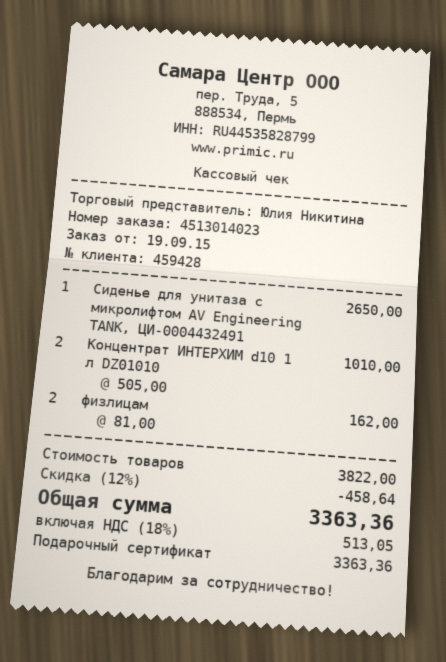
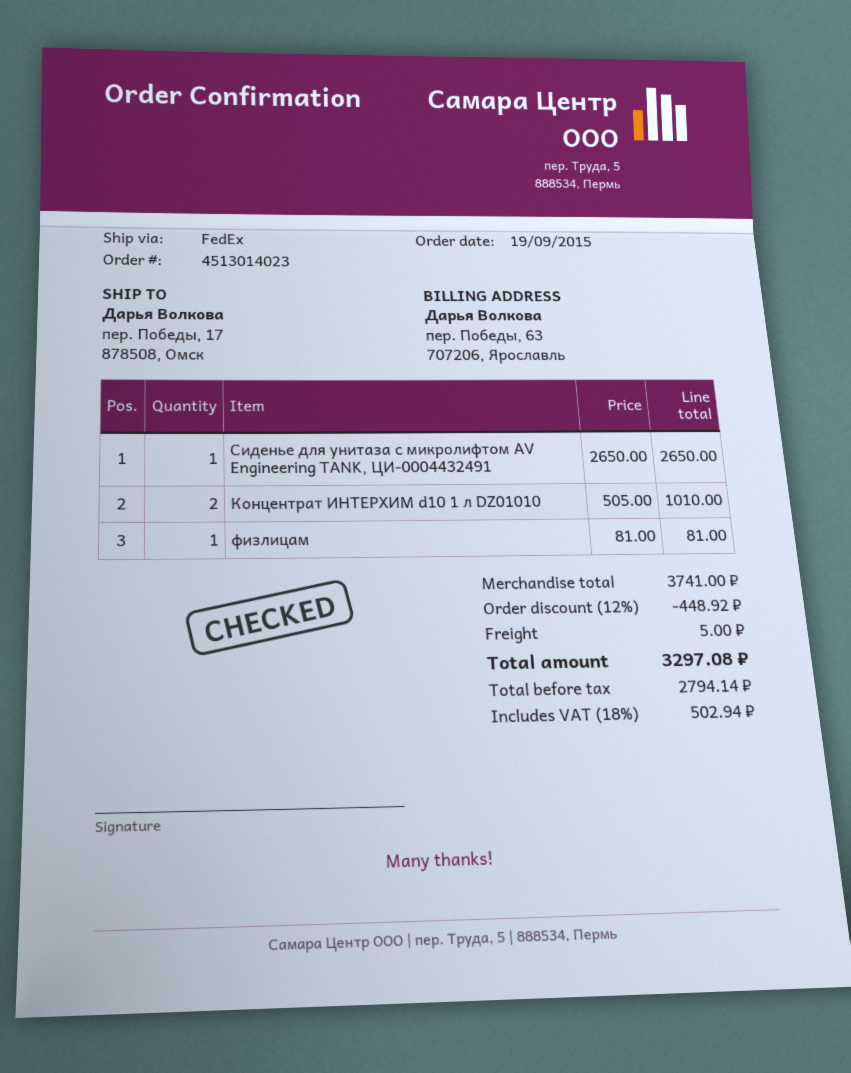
физлицам: 2 x 81.00 = 162.00 -> 1 x 81.00 = 81.00
subtotal: 3822.00 -> 3741.00
discount: 12% = 458.64 -> 12% = 448.92
shipping: none -> 5.00
tax: 18% = 513.05 -> 18% = 502.94
total: 3363.36 -> 3297.08

